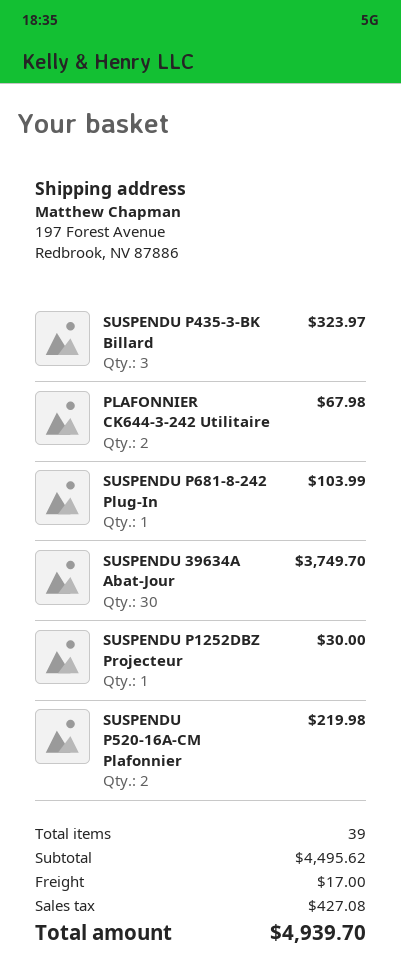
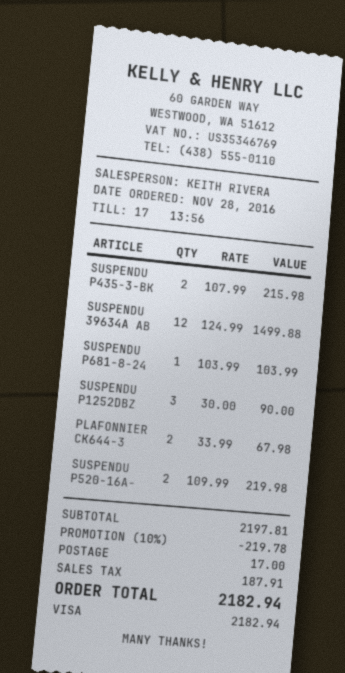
SUSPENDU P435-3-BK Billard: 3 for 323.97 -> 2 for 215.98
SUSPENDU 39634A Abat-Jour: 30 for 3749.70 -> 12 for 1499.88
SUSPENDU P1252DBZ Projecteur: 1 for 30.00 -> 3 for 90.00
subtotal: 4495.62 -> 2197.81
discount: none -> 10% = 219.78
tax: 427.08 -> 187.91
total: 4939.70 -> 2182.94

